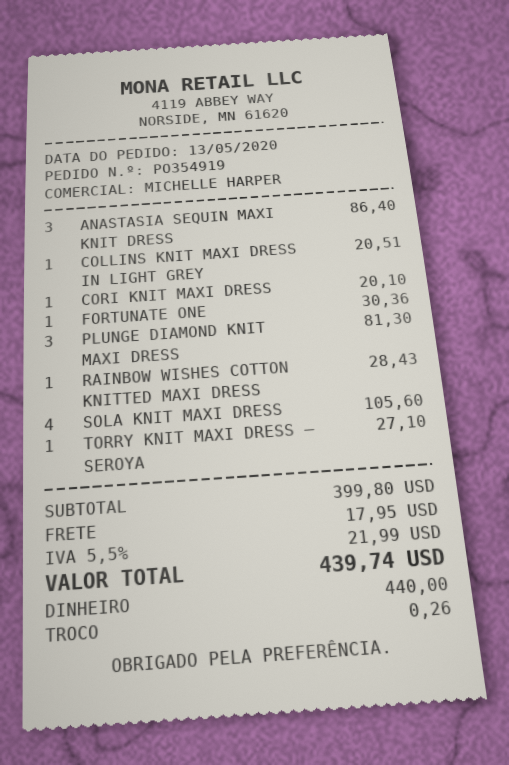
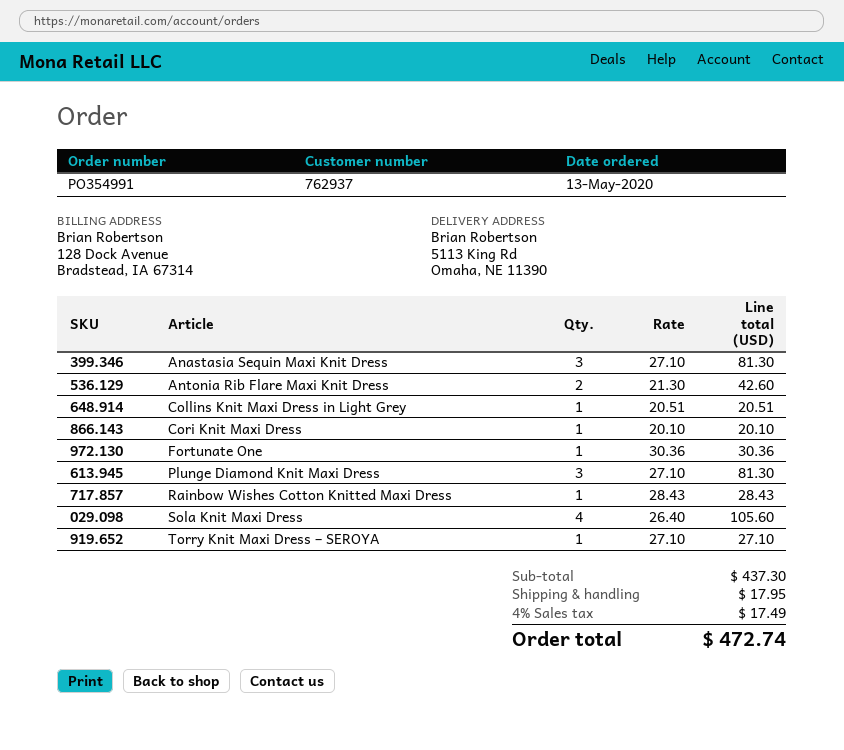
order number: PO354919 -> PO354991
ANASTASIA SEQUIN MAXI KNIT DRESS: 3 for 86.40 -> 3 for 81.30
Antonia Rib Flare Maxi Knit Dress: none -> 2 for 42.60
subtotal: 399.80 -> 437.30
tax: 5.5% = 21.99 -> 4% = 17.49
total: 439.74 -> 472.74

